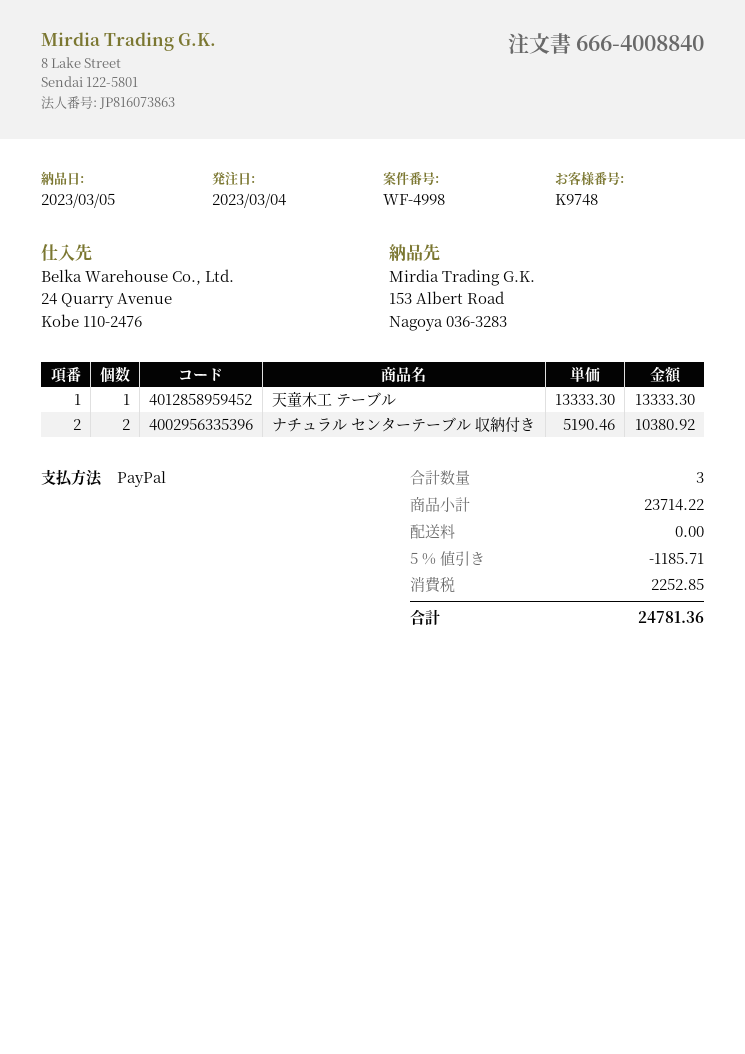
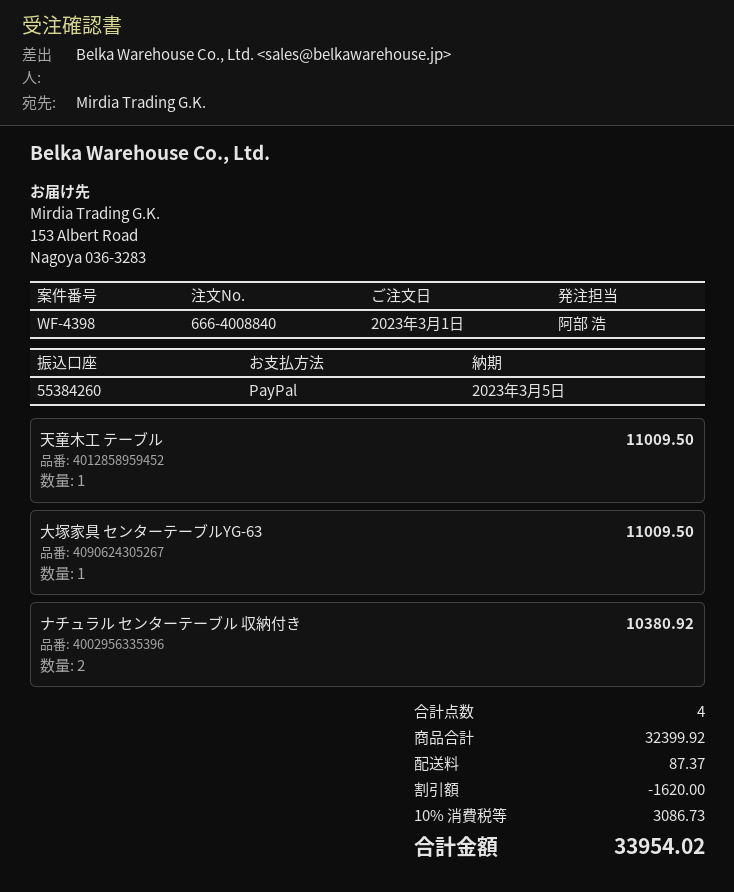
order date: 2023-03-04 -> 2023-03-01
reference: WF-4998 -> WF-4398
天童木工 テーブル: 1 for 13333.30 -> 1 for 11009.50
大塚家具 センターテーブルYG-63: none -> 1 for 11009.50
total quantity: 3 -> 4
subtotal: 23714.22 -> 32399.92
discount: 1185.71 -> 1620.00
shipping: 0.00 -> 87.37
tax: 2252.85 -> 3086.73
total: 24781.36 -> 33954.02

